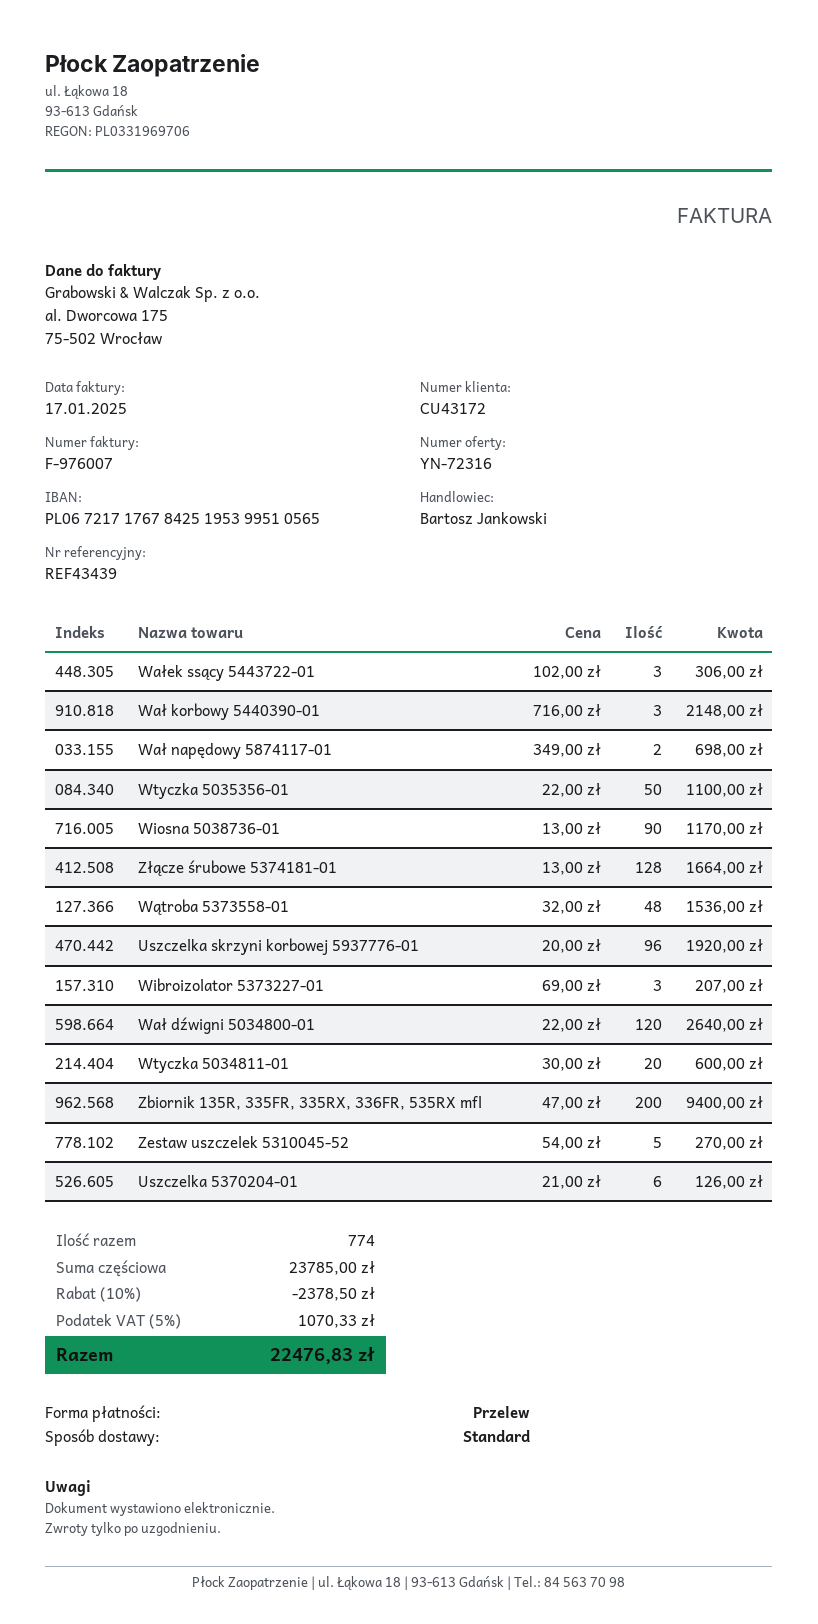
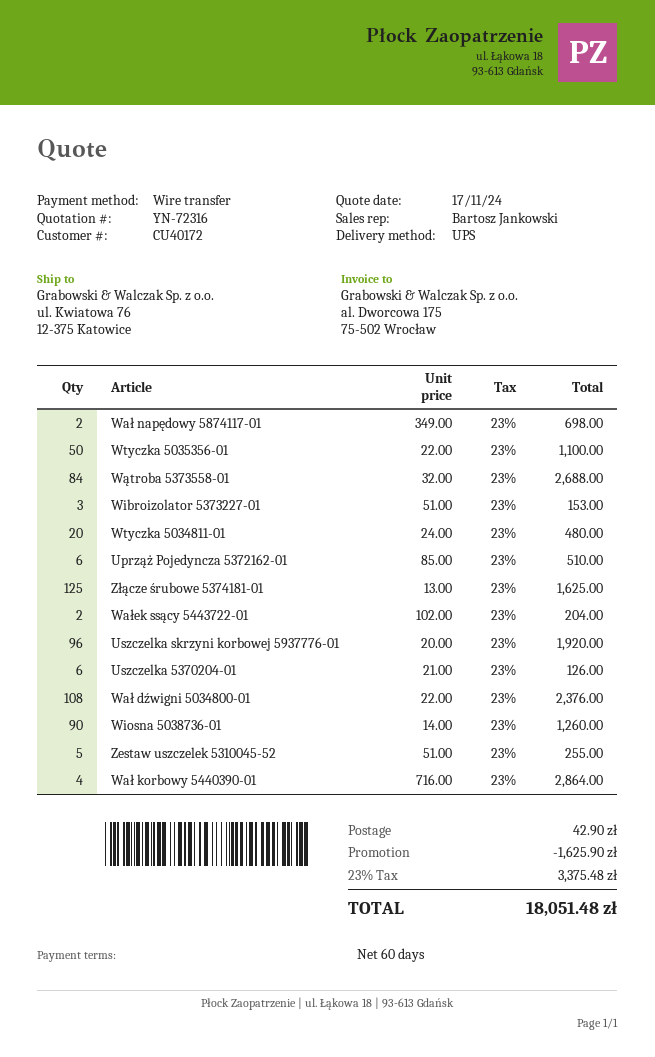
customer number: CU43172 -> CU40172
shipping method: standard -> UPS
Wałek ssący 5443722-01: 3 x 102.00 = 306.00 -> 2 x 102.00 = 204.00
Wał korbowy 5440390-01: 3 x 716.00 = 2148.00 -> 4 x 716.00 = 2864.00
Wiosna 5038736-01: 90 x 13.00 = 1170.00 -> 90 x 14.00 = 1260.00
Złącze śrubowe 5374181-01: 128 x 13.00 = 1664.00 -> 125 x 13.00 = 1625.00
Wątroba 5373558-01: 48 x 32.00 = 1536.00 -> 84 x 32.00 = 2688.00
Wibroizolator 5373227-01: 3 x 69.00 = 207.00 -> 3 x 51.00 = 153.00
Wał dźwigni 5034800-01: 120 x 22.00 = 2640.00 -> 108 x 22.00 = 2376.00
Wtyczka 5034811-01: 20 x 30.00 = 600.00 -> 20 x 24.00 = 480.00
Zbiornik 135R, 335FR, 335RX, 336FR, 535RX mfl: 200 x 47.00 = 9400.00 -> none
Zestaw uszczelek 5310045-52: 5 x 54.00 = 270.00 -> 5 x 51.00 = 255.00
Uprząż Pojedyncza 5372162-01: none -> 6 x 85.00 = 510.00
discount: 2378.50 -> 1625.90
shipping: none -> 42.90
tax: 5% = 1070.33 -> 23% = 3375.48
total: 22476.83 -> 18051.48

